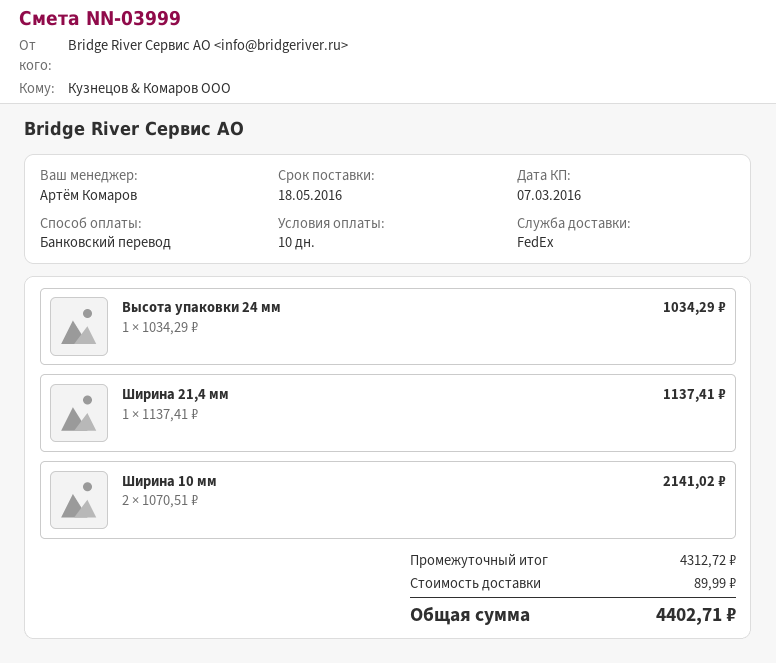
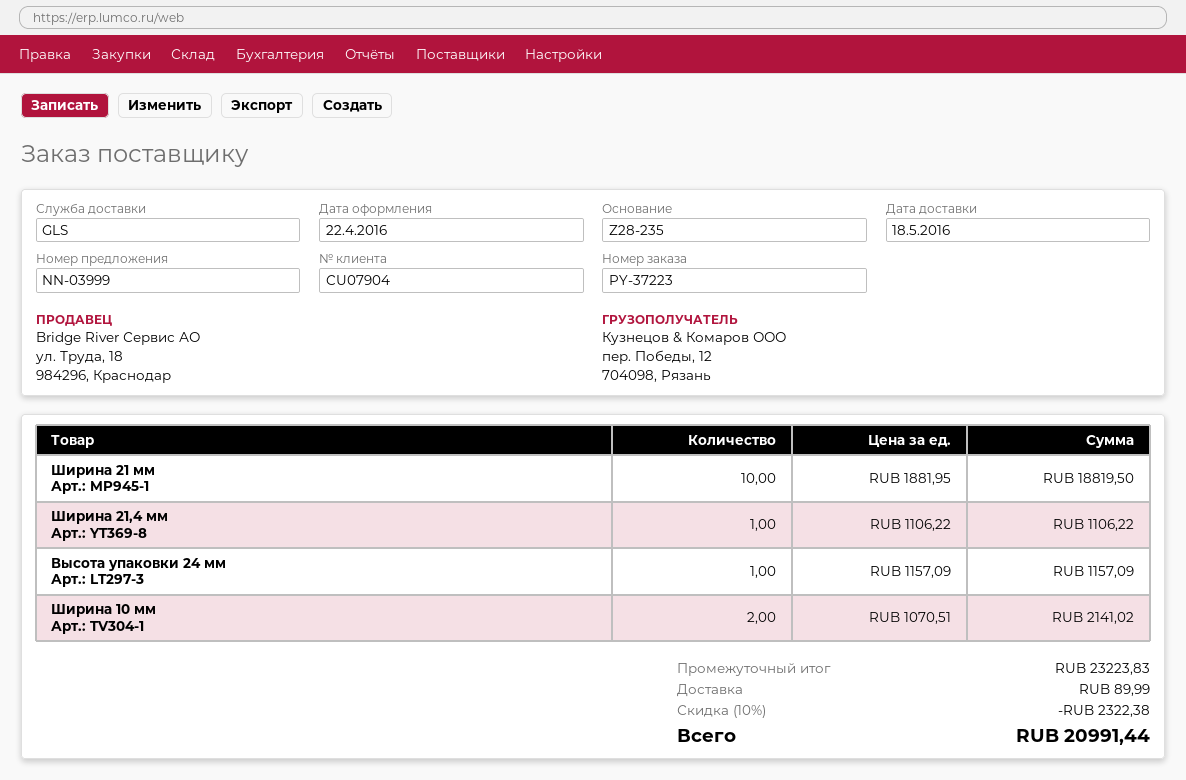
shipping method: FedEx -> GLS
Высота упаковки 24 мм: 1 x 1034.29 = 1034.29 -> 1 x 1157.09 = 1157.09
Ширина 21,4 мм: 1 x 1137.41 = 1137.41 -> 1 x 1106.22 = 1106.22
Ширина 21 мм: none -> 10 x 1881.95 = 18819.50
subtotal: 4312.72 -> 23223.83
discount: none -> 10% = 2322.38
total: 4402.71 -> 20991.44

